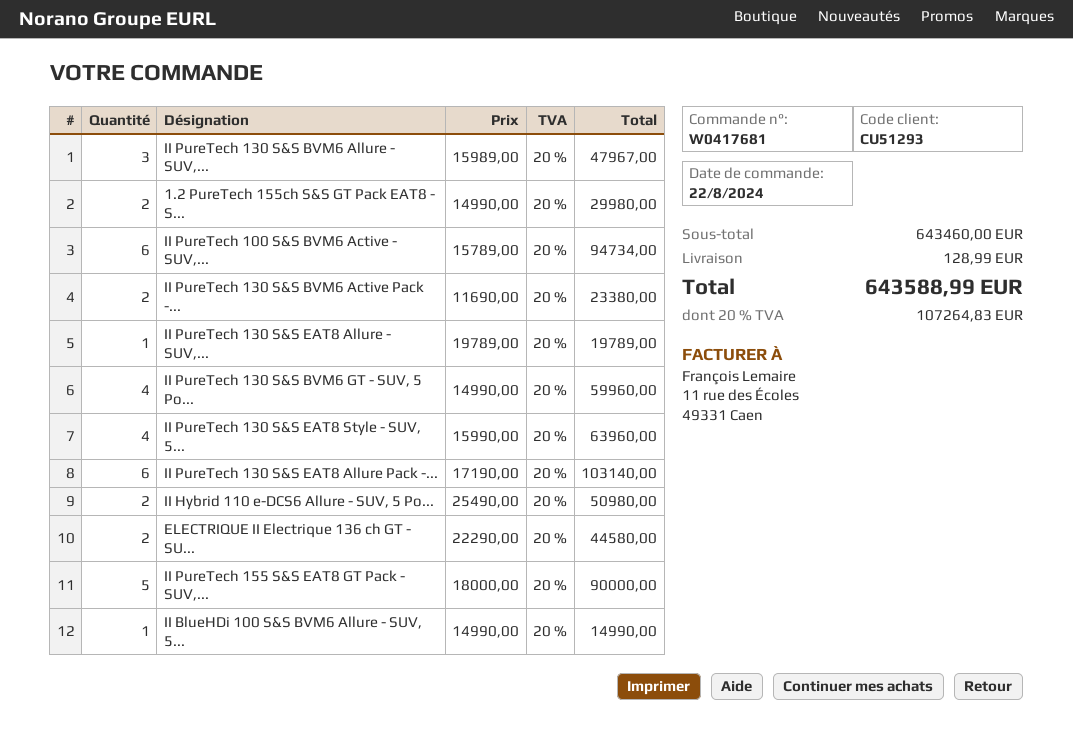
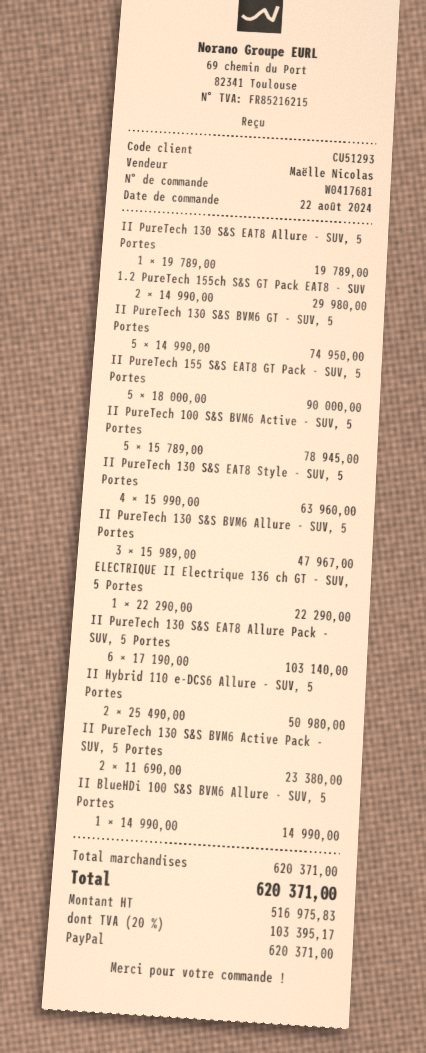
II PureTech 100 S&S BVM6 Active - SUV,...: 6 x 15789.00 = 94734.00 -> 5 x 15789.00 = 78945.00
II PureTech 130 S&S BVM6 GT - SUV, 5 Po...: 4 x 14990.00 = 59960.00 -> 5 x 14990.00 = 74950.00
ELECTRIQUE II Electrique 136 ch GT - SU...: 2 x 22290.00 = 44580.00 -> 1 x 22290.00 = 22290.00
subtotal: 643460.00 -> 620371.00
shipping: 128.99 -> none
tax: 20% = 107264.83 -> 20% = 103395.17
total: 643588.99 -> 620371.00

